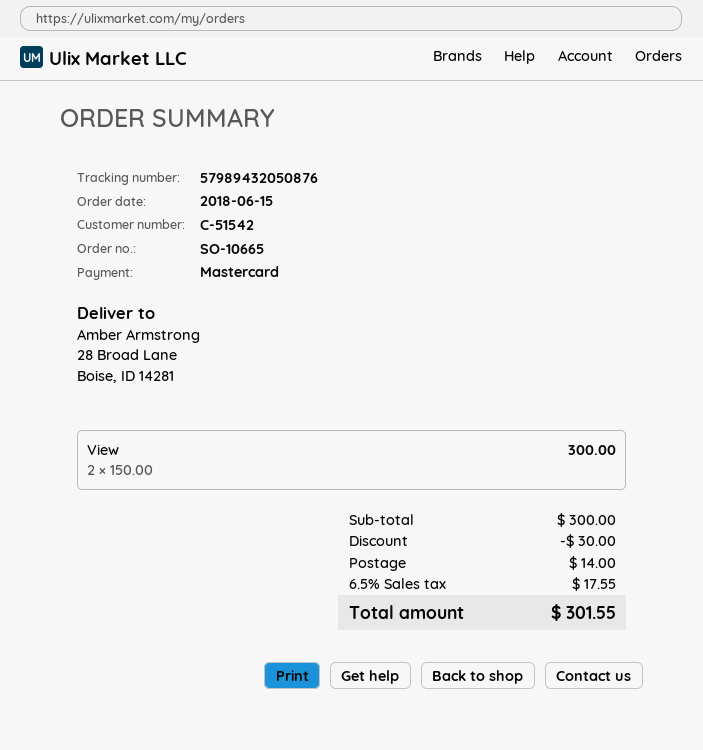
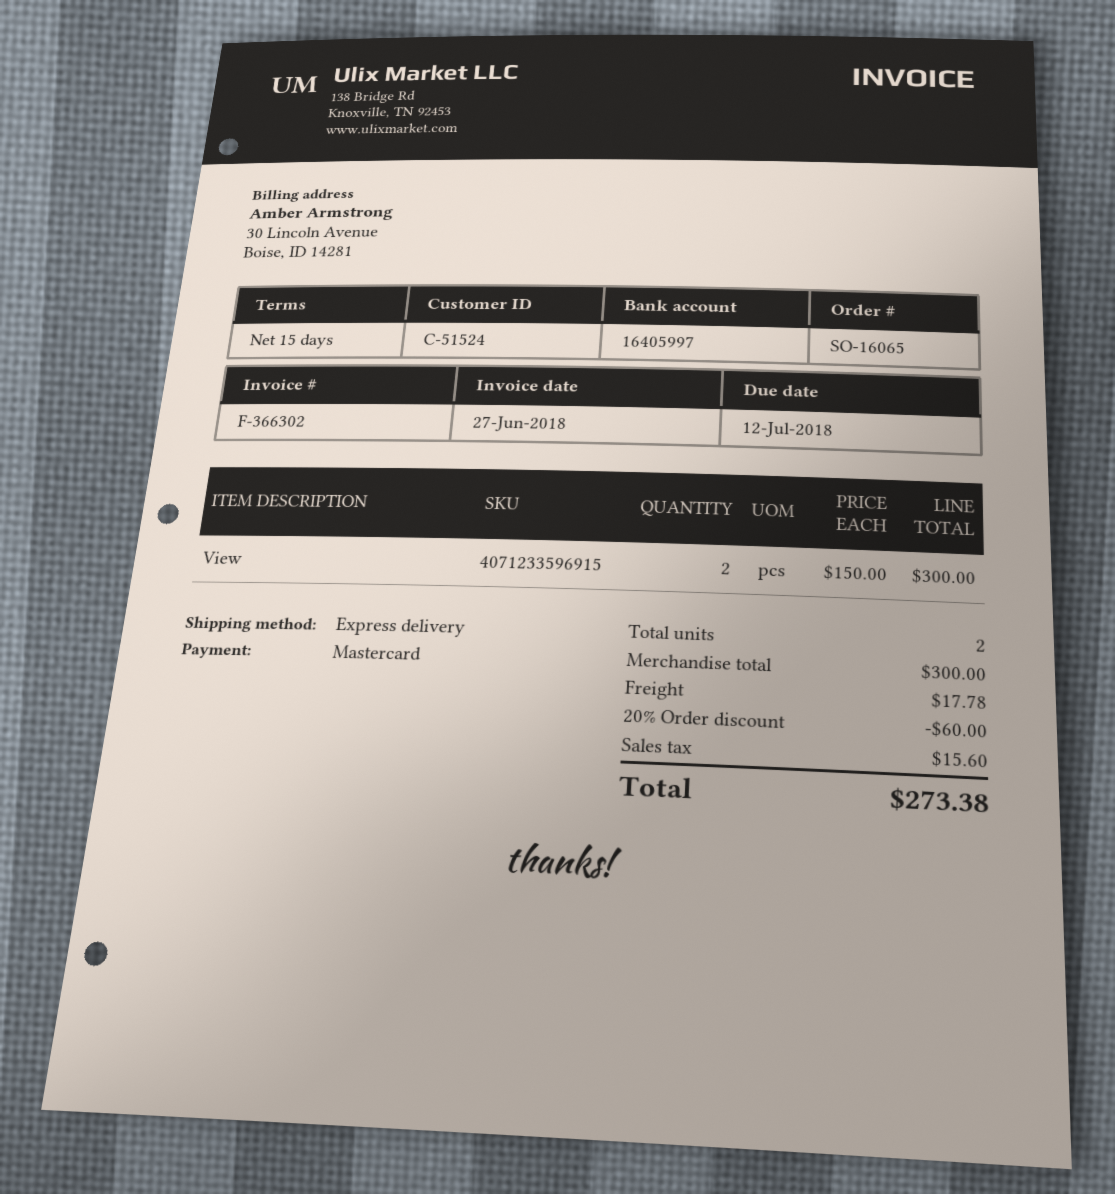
order number: SO-10665 -> SO-16065
customer number: C-51542 -> C-51524
discount: 30.00 -> 60.00
shipping: 14.00 -> 17.78
tax: 17.55 -> 15.60
total: 301.55 -> 273.38

